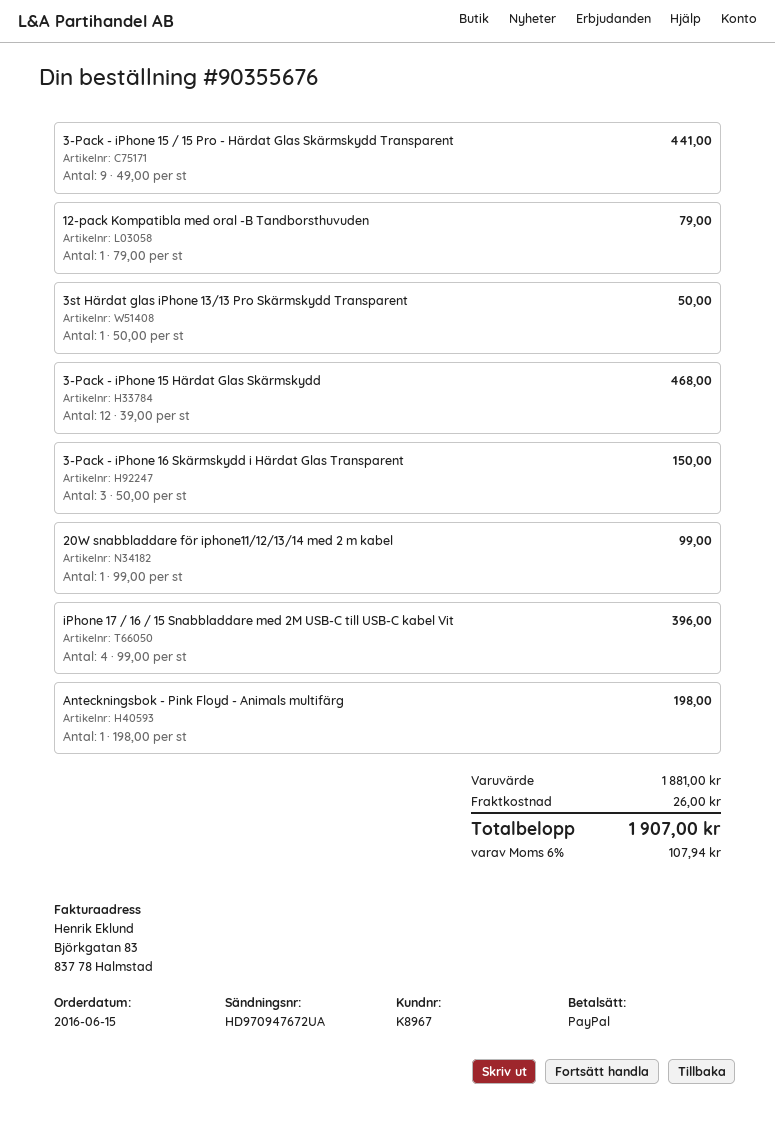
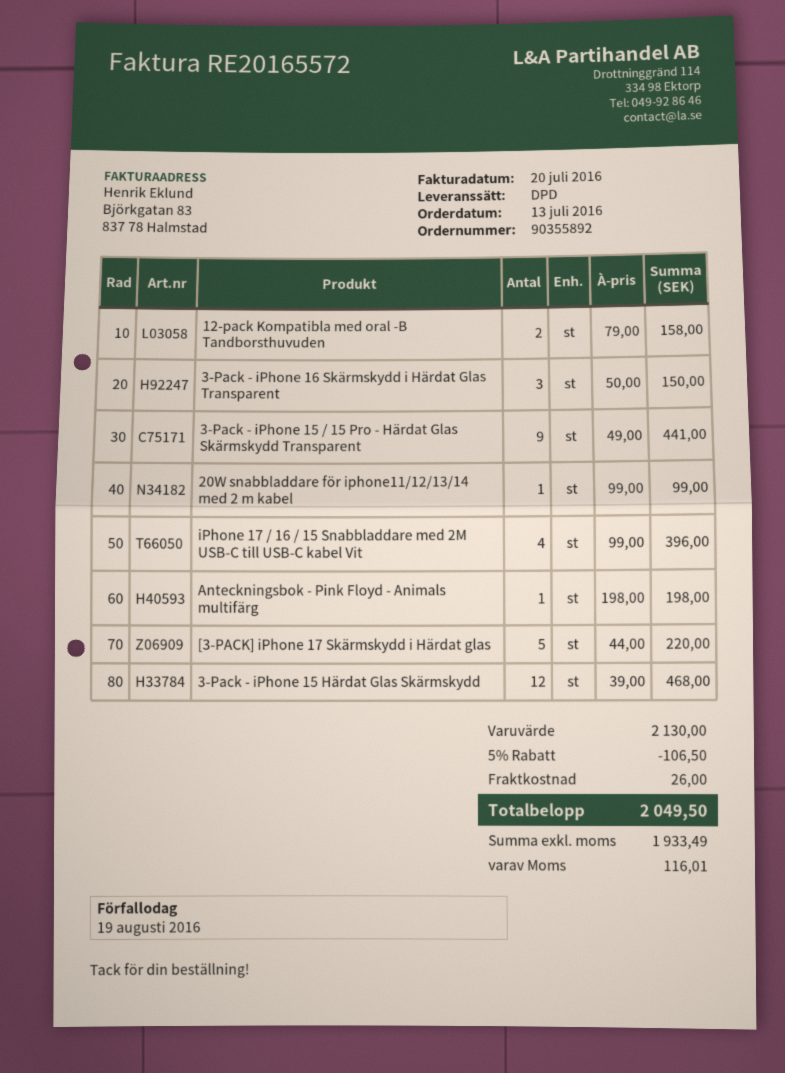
order number: 90355676 -> 90355892
order date: 2016-06-15 -> 2016-07-13
12-pack Kompatibla med oral -B Tandborsthuvuden: 1 x 79.00 = 79.00 -> 2 x 79.00 = 158.00
3st Härdat glas iPhone 13/13 Pro Skärmskydd Transparent: 1 x 50.00 = 50.00 -> none
[3-PACK] iPhone 17 Skärmskydd i Härdat glas: none -> 5 x 44.00 = 220.00
subtotal: 1881.00 -> 2130.00
discount: none -> 5% = 106.50
tax: 107.94 -> 116.01
total: 1907.00 -> 2049.50

